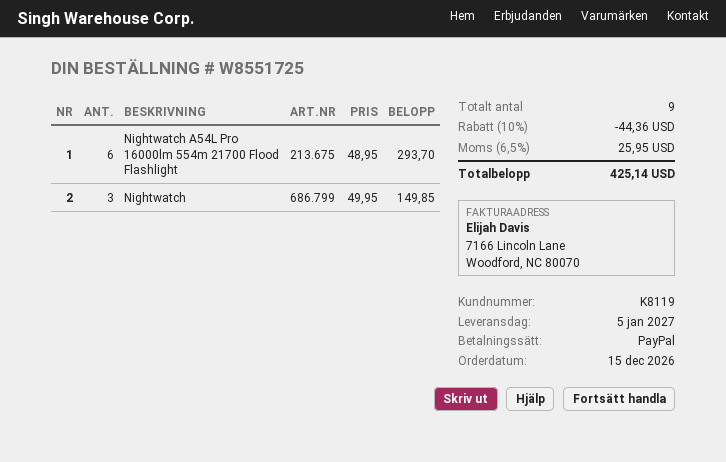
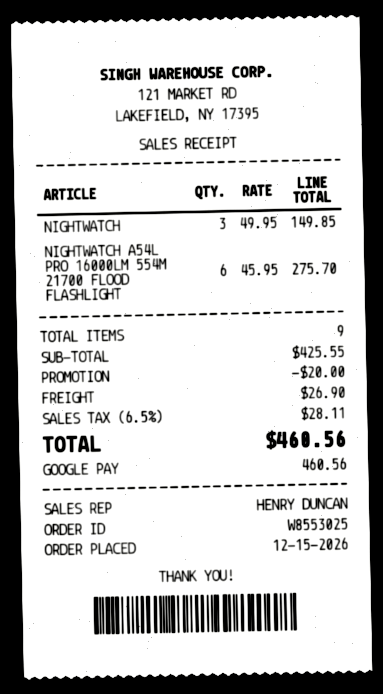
order number: W8551725 -> W8553025
payment method: PayPal -> Google Pay
Nightwatch A54L Pro 16000lm 554m 21700 Flood Flashlight: 6 x 48.95 = 293.70 -> 6 x 45.95 = 275.70
discount: 44.36 -> 20.00
shipping: none -> 26.90
tax: 6.5% = 25.95 -> 6.5% = 28.11
total: 425.14 -> 460.56

